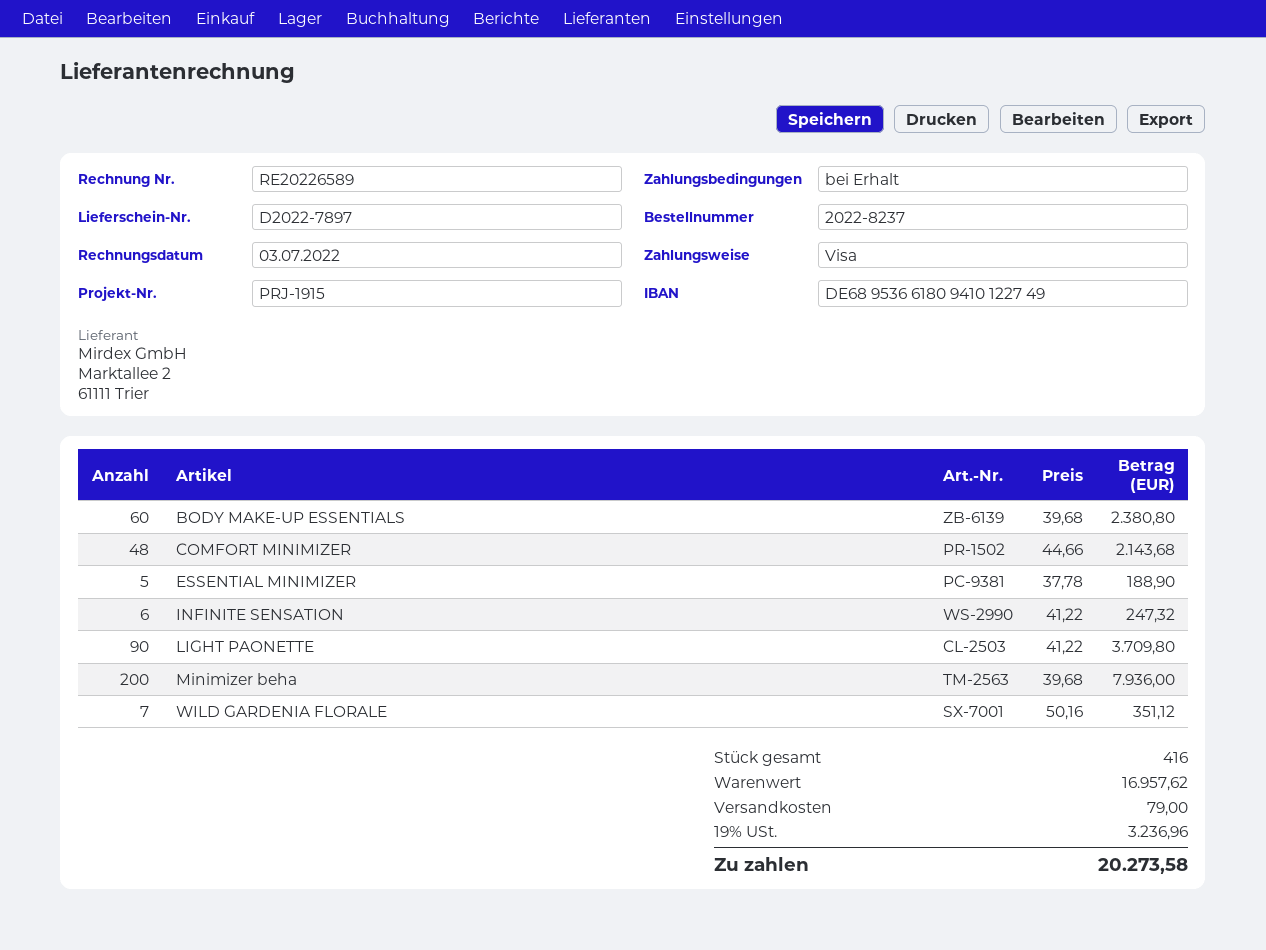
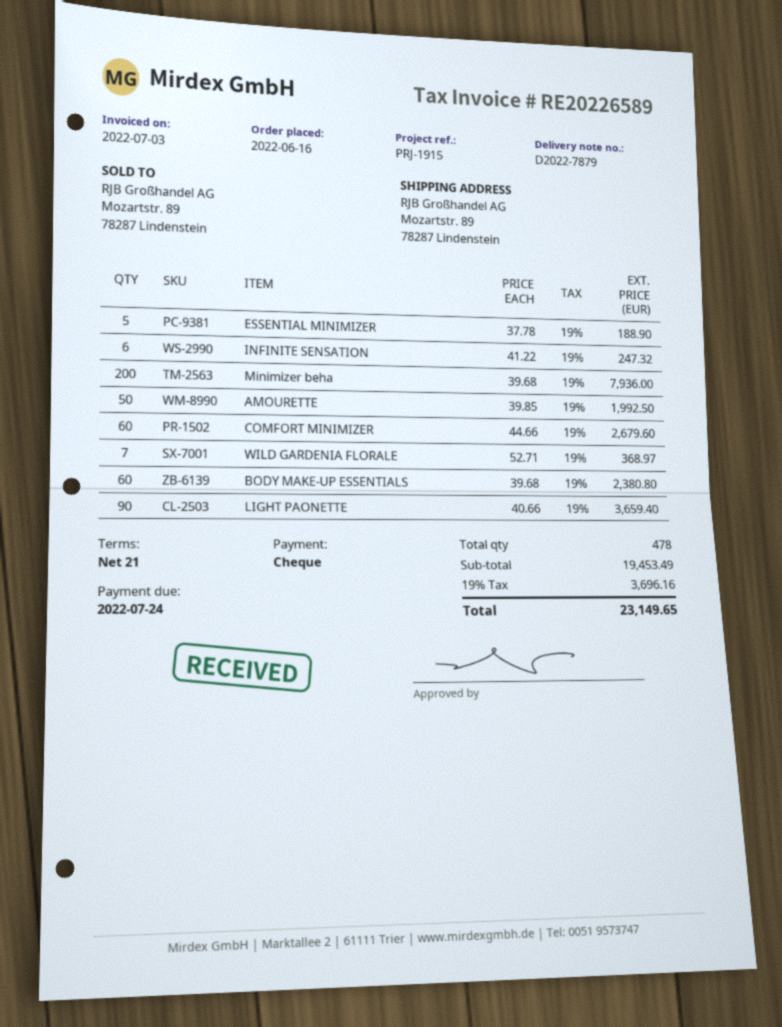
delivery note number: D2022-7897 -> D2022-7879
payment terms: on receipt -> 21 days
payment method: Visa -> cheque
COMFORT MINIMIZER: 48 x 44.66 = 2143.68 -> 60 x 44.66 = 2679.60
LIGHT PAONETTE: 90 x 41.22 = 3709.80 -> 90 x 40.66 = 3659.40
WILD GARDENIA FLORALE: 7 x 50.16 = 351.12 -> 7 x 52.71 = 368.97
AMOURETTE: none -> 50 x 39.85 = 1992.50
total quantity: 416 -> 478
subtotal: 16957.62 -> 19453.49
shipping: 79.00 -> none
tax: 19% = 3236.96 -> 19% = 3696.16
total: 20273.58 -> 23149.65

